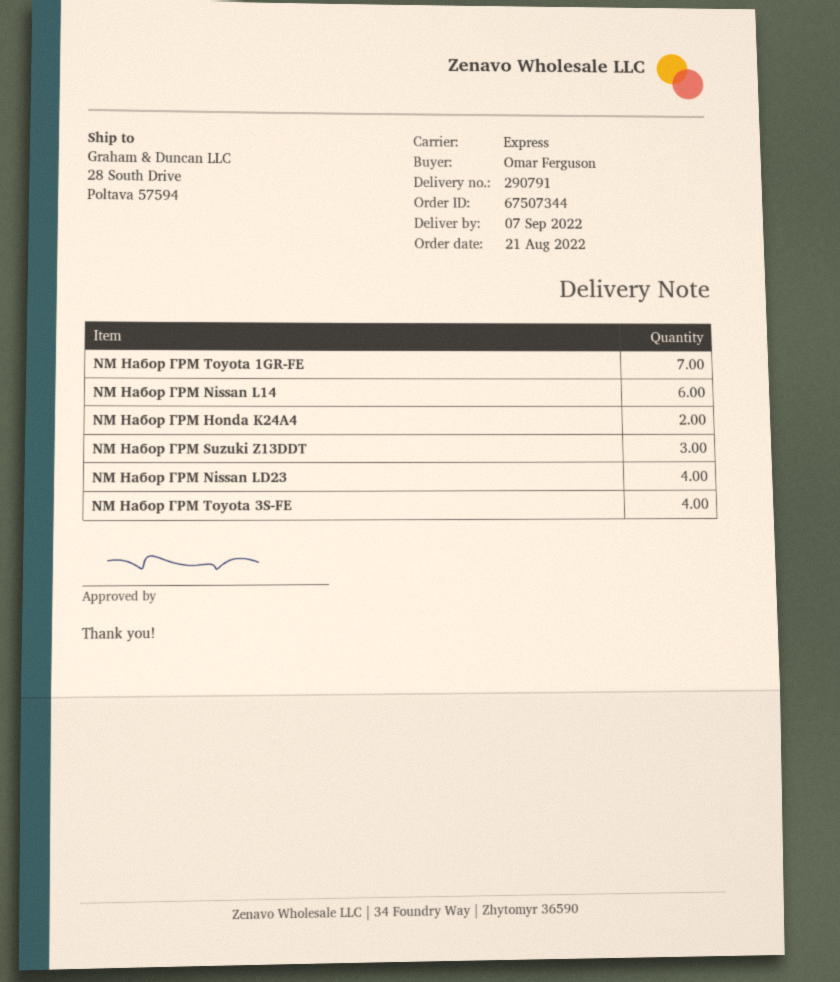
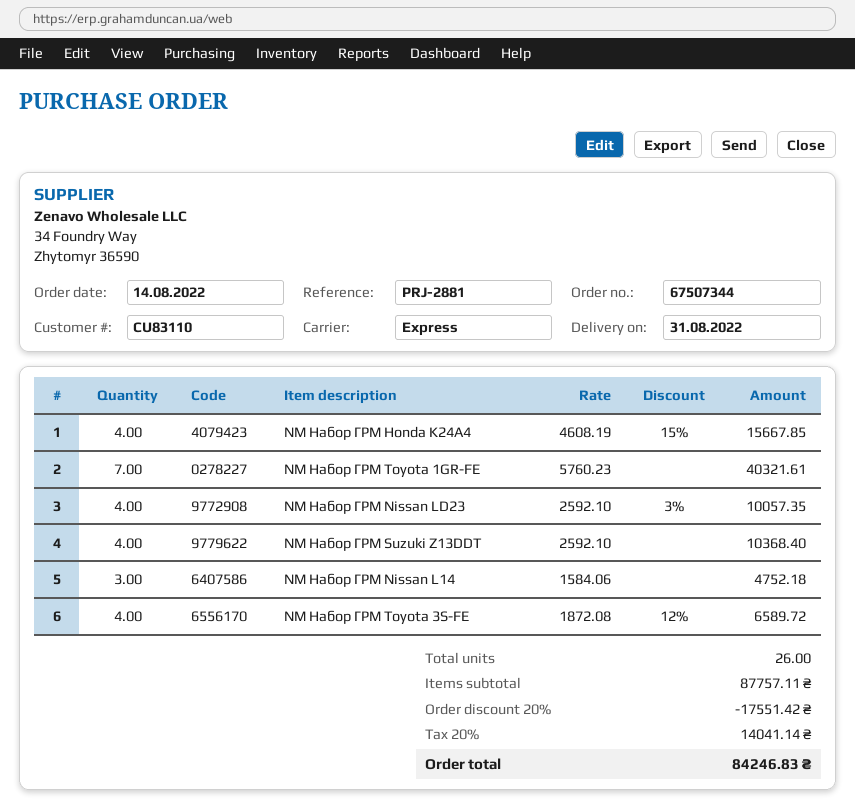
order date: 2022-08-21 -> 2022-08-14
delivery date: 2022-09-07 -> 2022-08-31
NM Набор ГРМ Nissan L14: 6 -> 3
NM Набор ГРМ Honda K24A4: 2 -> 4
NM Набор ГРМ Suzuki Z13DDT: 3 -> 4

